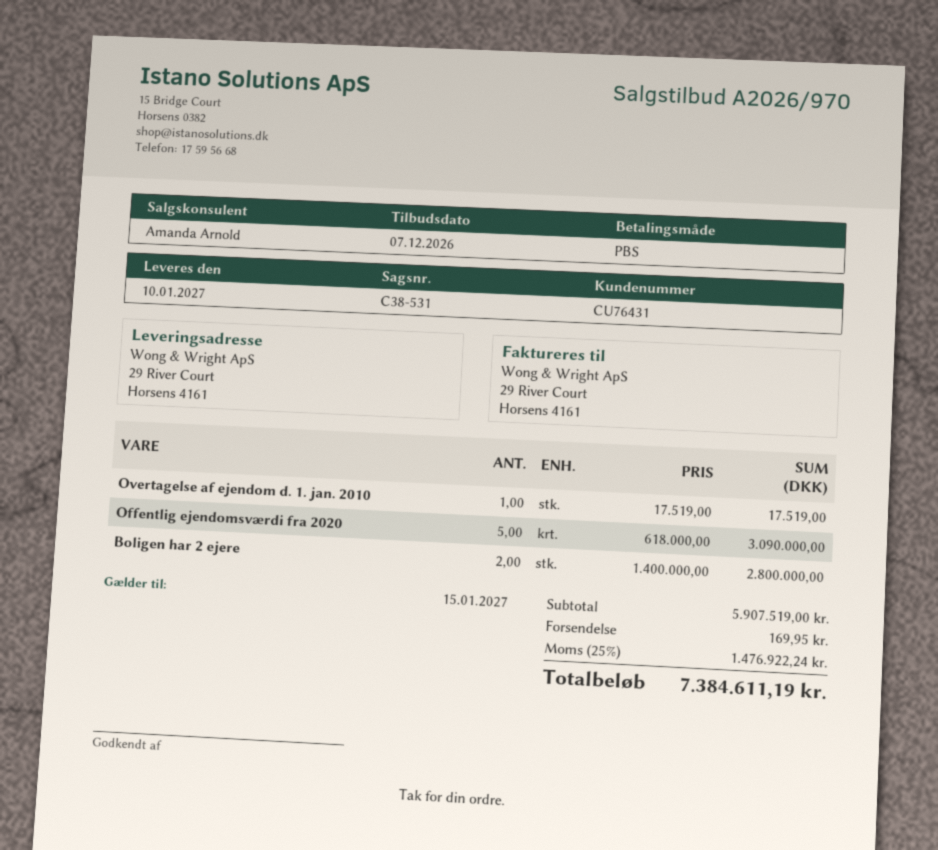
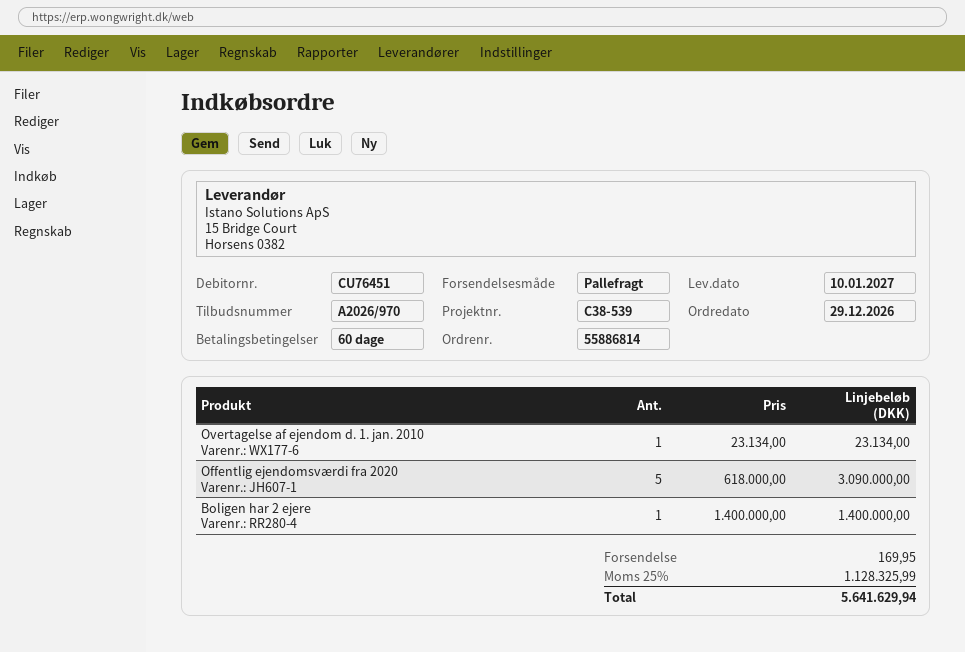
customer number: CU76431 -> CU76451
reference: C38-531 -> C38-539
Overtagelse af ejendom d. 1. jan. 2010: 1 x 17519.00 = 17519.00 -> 1 x 23134.00 = 23134.00
Boligen har 2 ejere: 2 x 1400000.00 = 2800000.00 -> 1 x 1400000.00 = 1400000.00
tax: 25% = 1476922.24 -> 25% = 1128325.99
total: 7384611.19 -> 5641629.94

